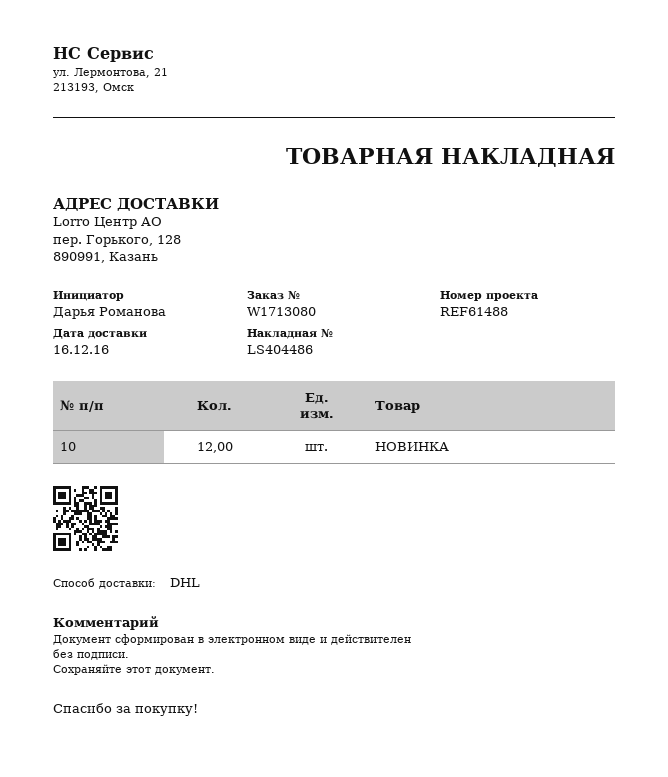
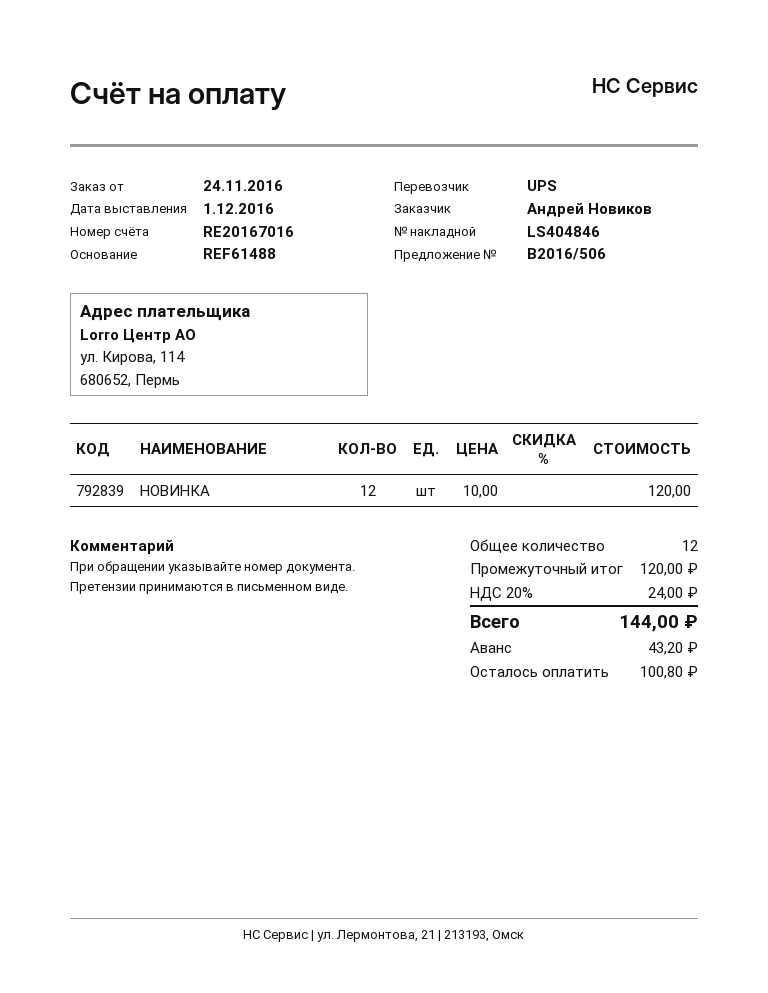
delivery note number: LS404486 -> LS404846
ordered by: Дарья Романова -> Андрей Новиков
shipping method: DHL -> UPS

